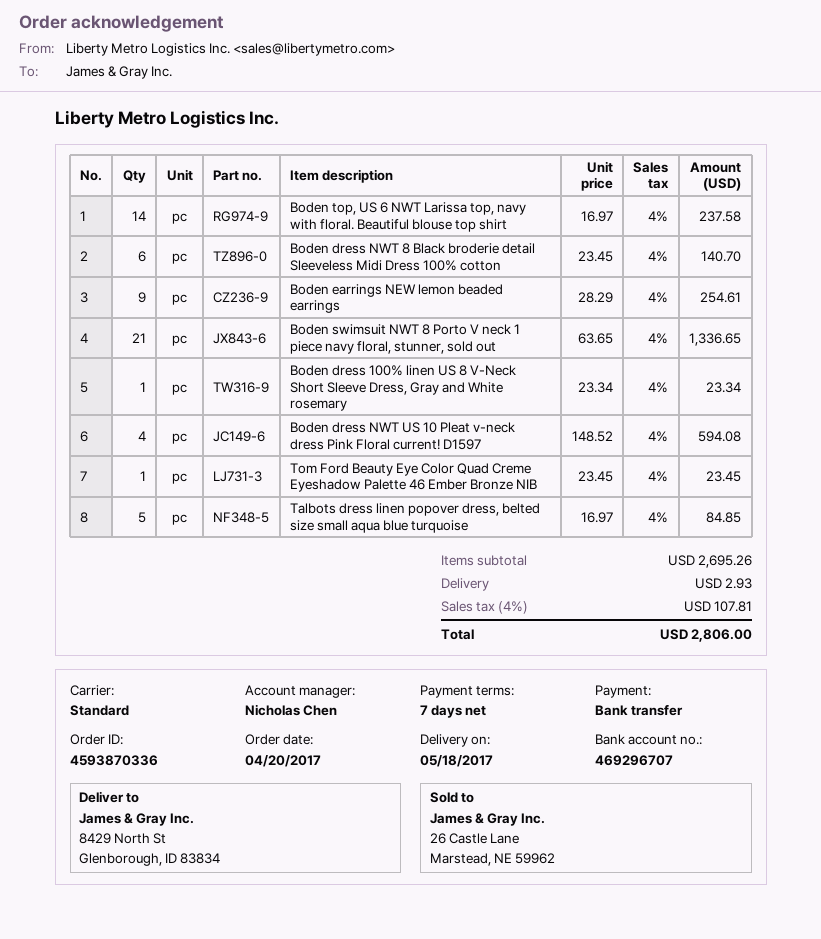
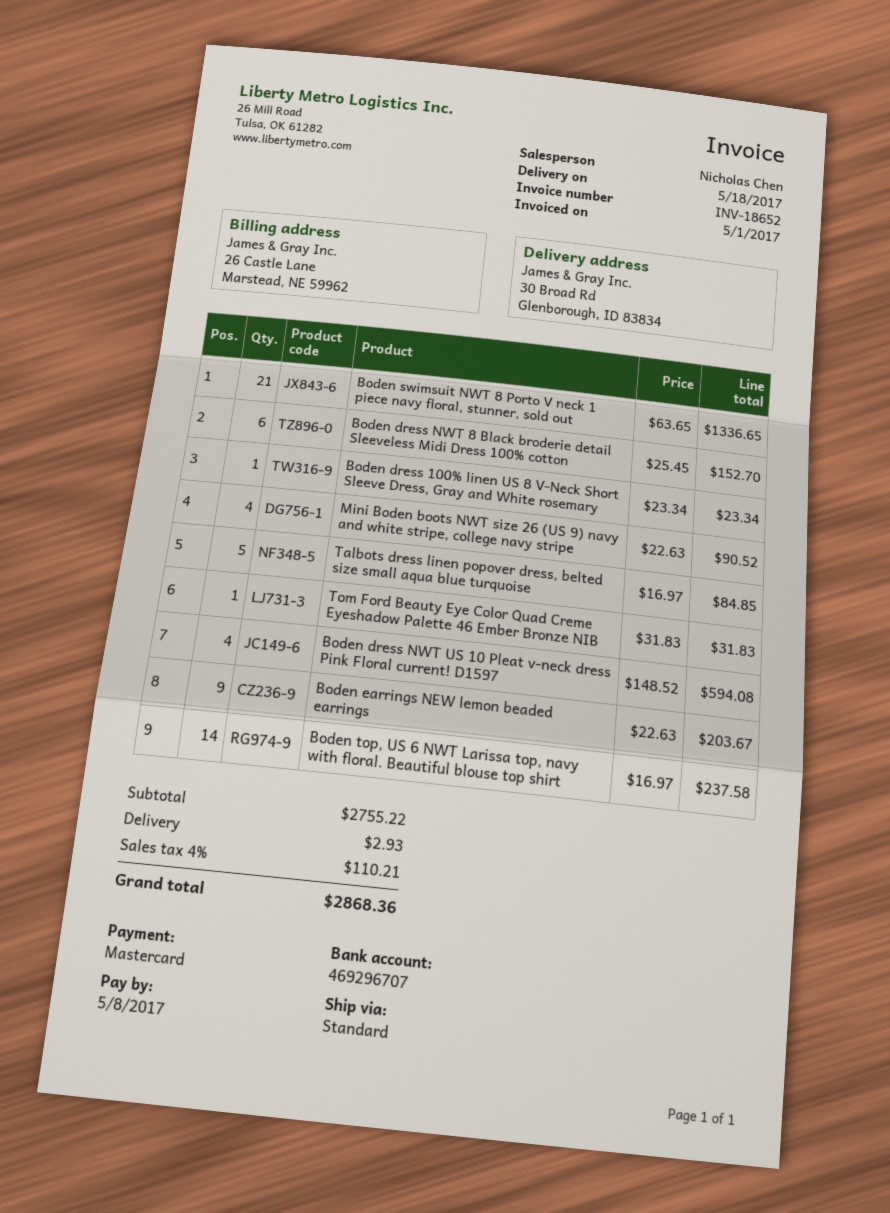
payment method: bank transfer -> Mastercard
ship to: 8429 North St, Glenborough, ID 83834 -> 30 Broad Rd, Glenborough, ID 83834
Boden dress NWT 8 Black broderie detail Sleeveless Midi Dress 100% cotton: 6 x 23.45 = 140.70 -> 6 x 25.45 = 152.70
Boden earrings NEW lemon beaded earrings: 9 x 28.29 = 254.61 -> 9 x 22.63 = 203.67
Tom Ford Beauty Eye Color Quad Creme Eyeshadow Palette 46 Ember Bronze NIB: 1 x 23.45 = 23.45 -> 1 x 31.83 = 31.83
Mini Boden boots NWT size 26 (US 9) navy and white stripe, college navy stripe: none -> 4 x 22.63 = 90.52
subtotal: 2695.26 -> 2755.22
tax: 4% = 107.81 -> 4% = 110.21
total: 2806.00 -> 2868.36

